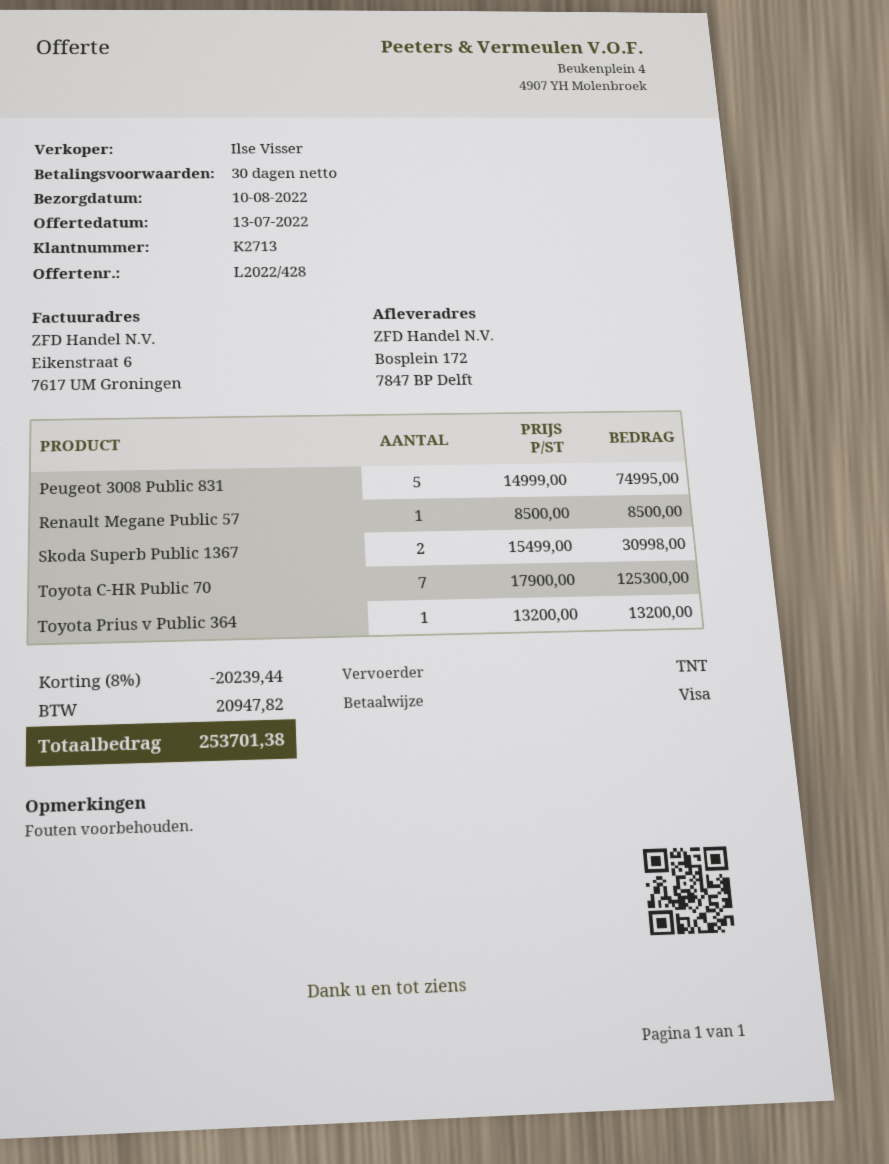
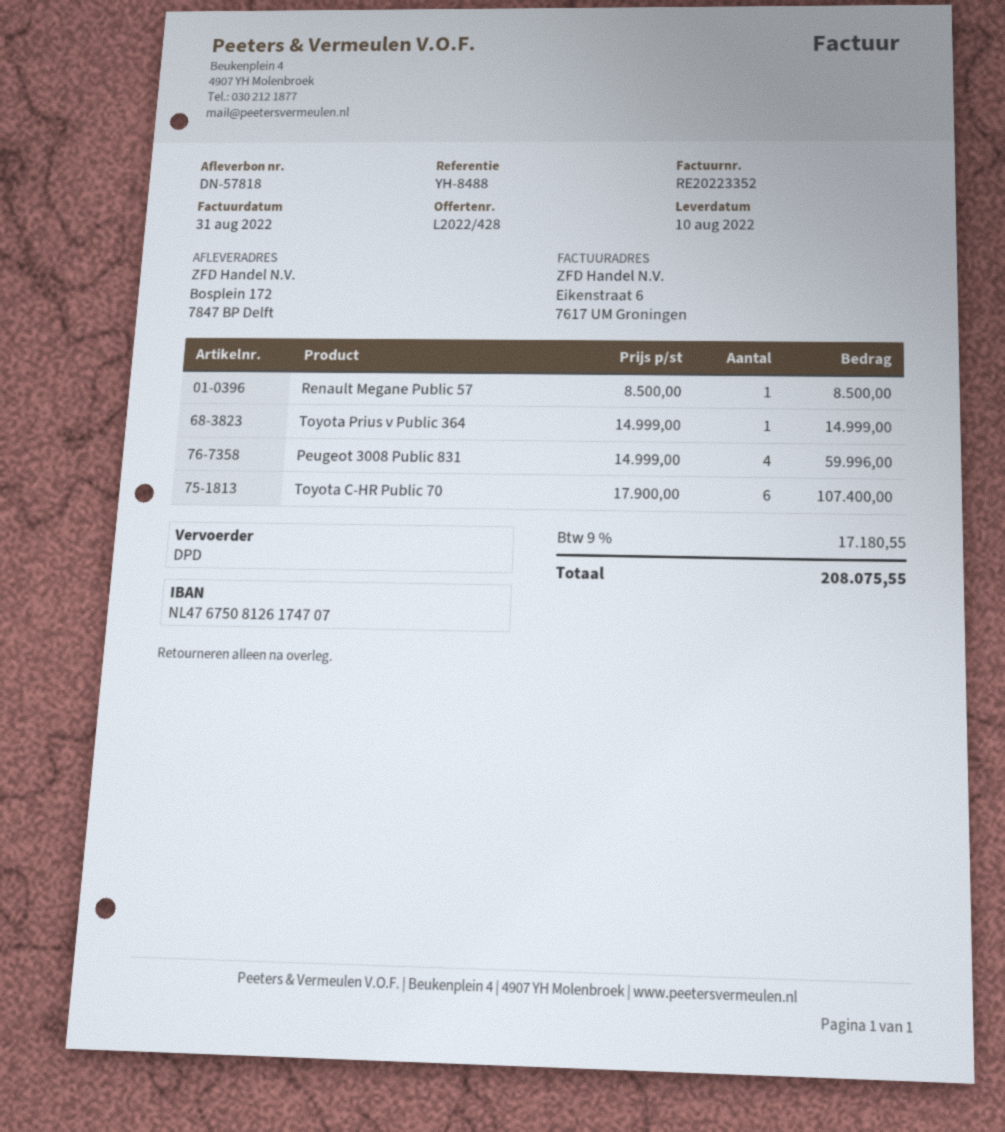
shipping method: TNT -> DPD
Peugeot 3008 Public 831: 5 x 14999.00 = 74995.00 -> 4 x 14999.00 = 59996.00
Skoda Superb Public 1367: 2 x 15499.00 = 30998.00 -> none
Toyota C-HR Public 70: 7 x 17900.00 = 125300.00 -> 6 x 17900.00 = 107400.00
Toyota Prius v Public 364: 1 x 13200.00 = 13200.00 -> 1 x 14999.00 = 14999.00
discount: 8% = 20239.44 -> none
tax: 20947.82 -> 17180.55
total: 253701.38 -> 208075.55

